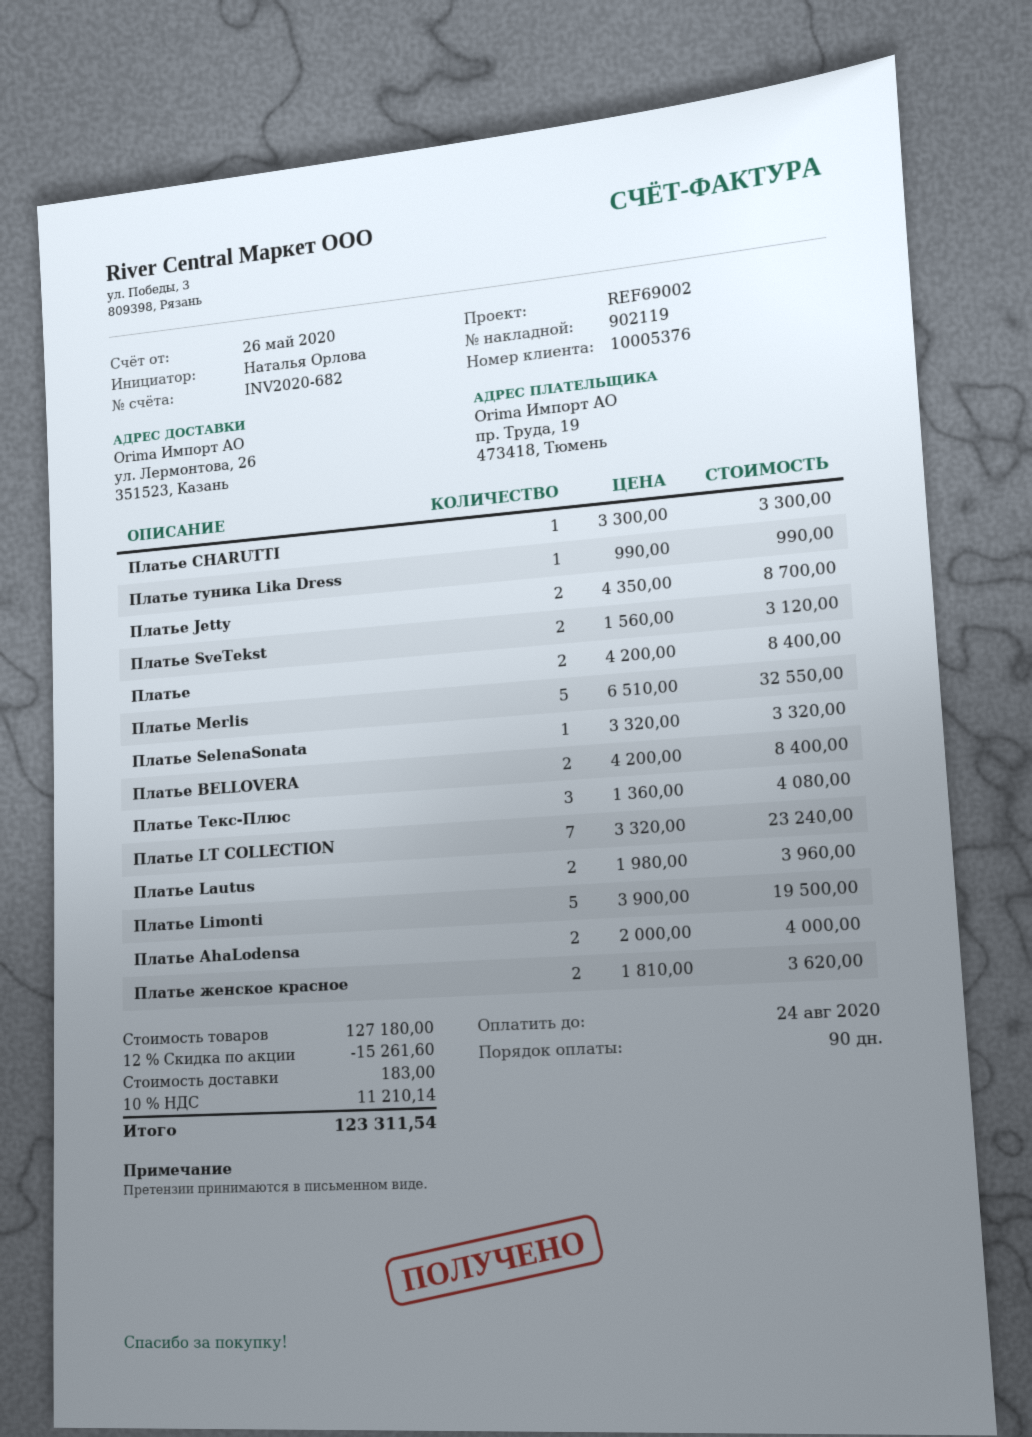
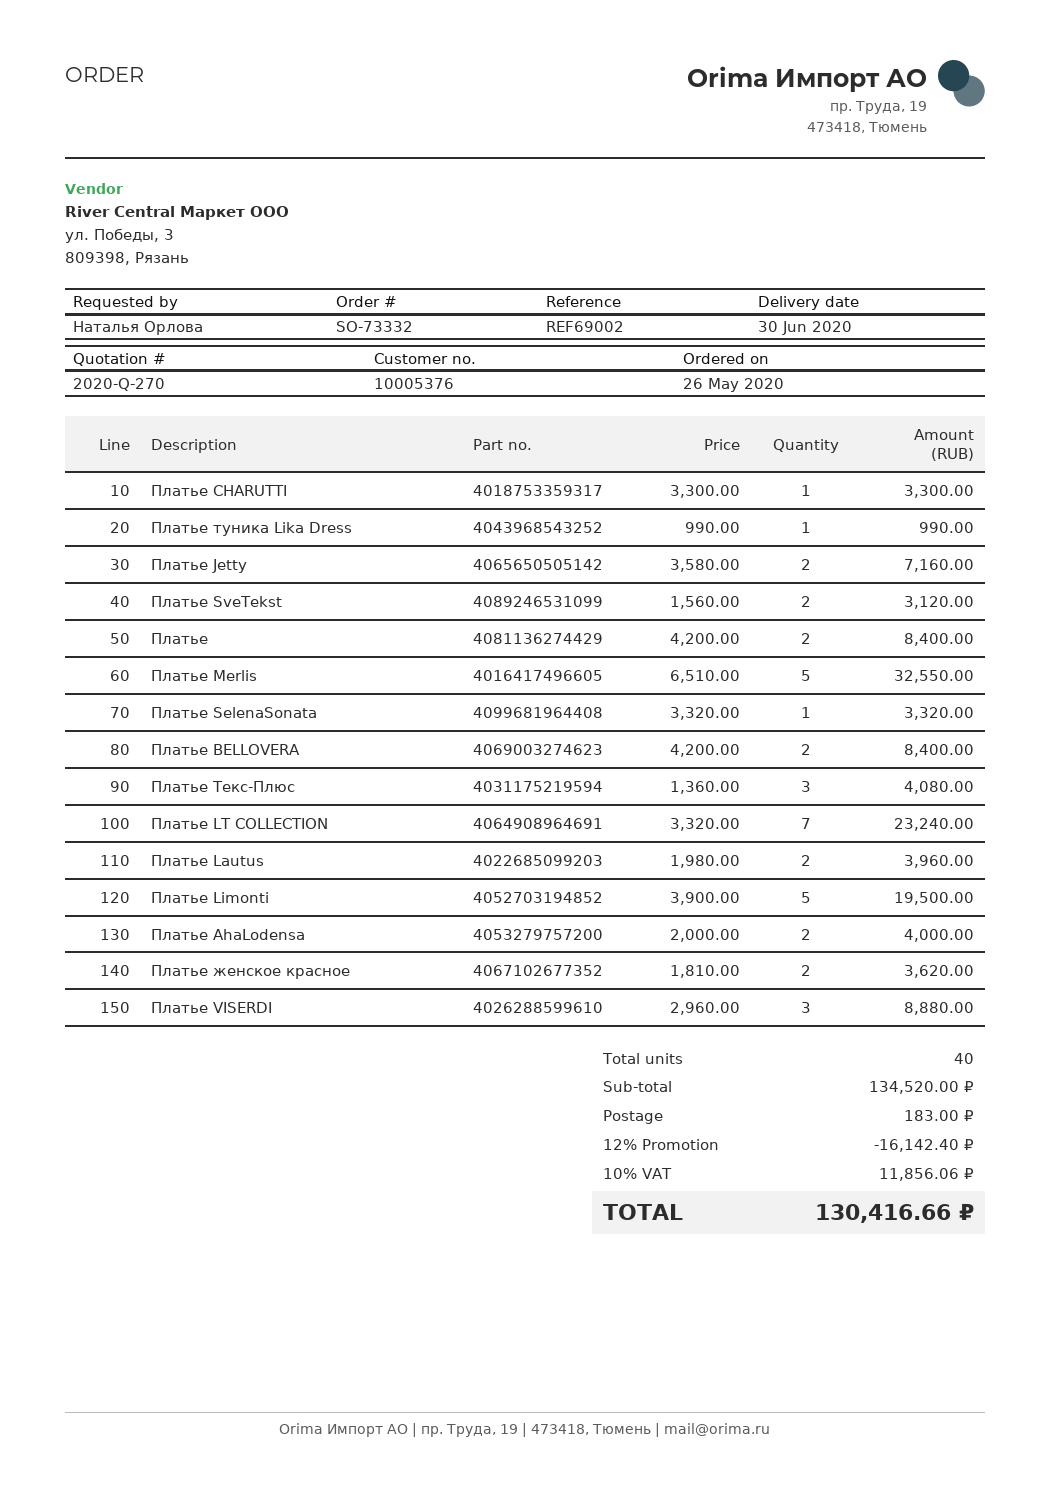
Платье Jetty: 2 x 4350.00 = 8700.00 -> 2 x 3580.00 = 7160.00
Платье VISERDI: none -> 3 x 2960.00 = 8880.00
subtotal: 127180.00 -> 134520.00
discount: 12% = 15261.60 -> 12% = 16142.40
tax: 10% = 11210.14 -> 10% = 11856.06
total: 123311.54 -> 130416.66

